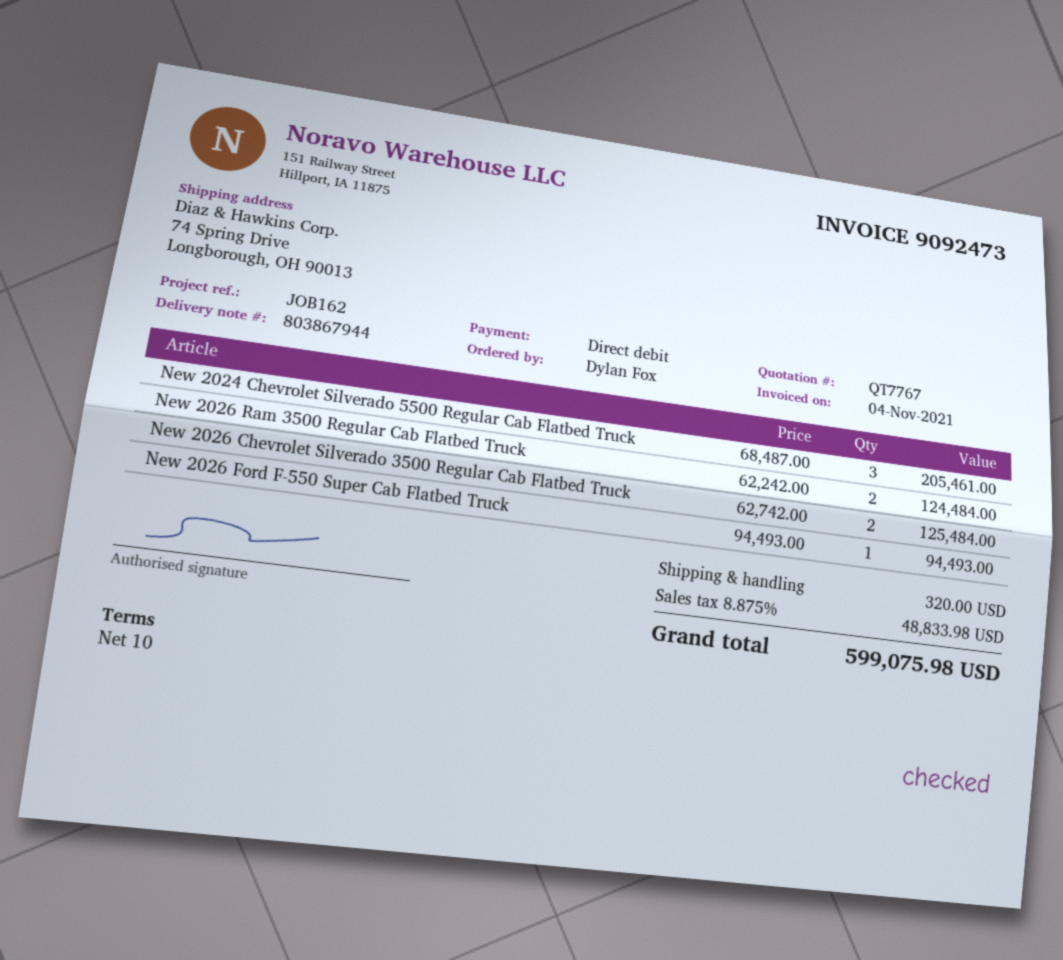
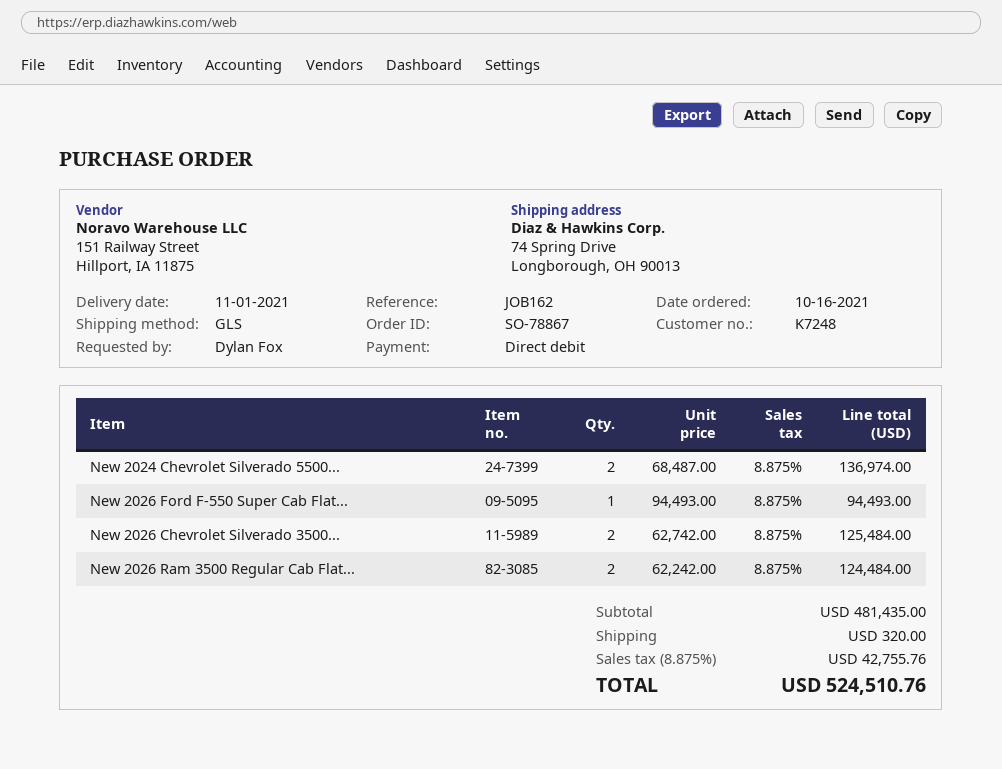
New 2024 Chevrolet Silverado 5500 Regular Cab Flatbed Truck: 3 x 68487.00 = 205461.00 -> 2 x 68487.00 = 136974.00
tax: 8.875% = 48833.98 -> 8.875% = 42755.76
total: 599075.98 -> 524510.76

